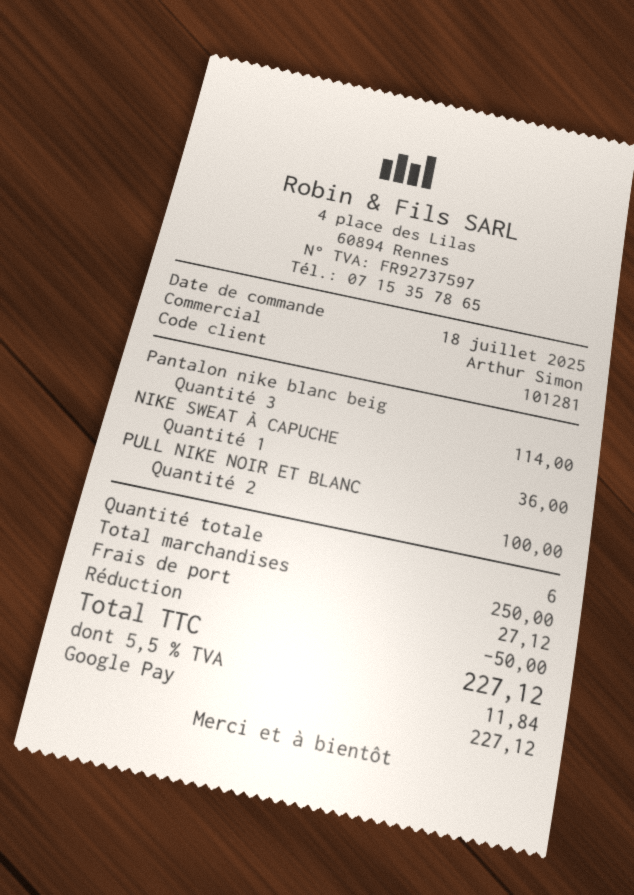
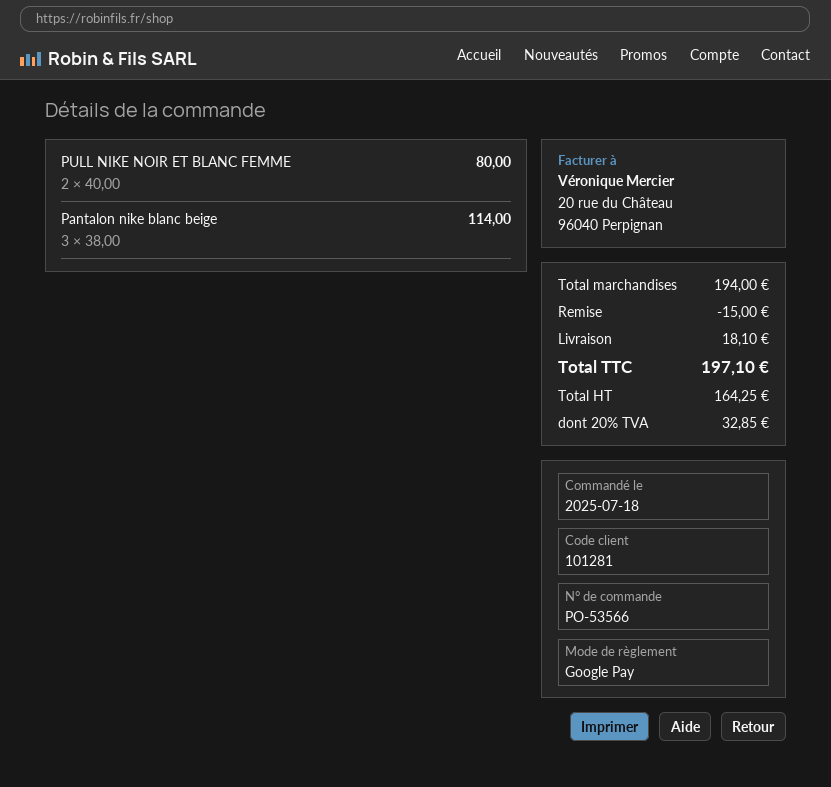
NIKE SWEAT À CAPUCHE: 1 for 36.00 -> none
PULL NIKE NOIR ET BLANC: 2 for 100.00 -> 2 for 80.00
subtotal: 250.00 -> 194.00
discount: 50.00 -> 15.00
shipping: 27.12 -> 18.10
tax: 5.5% = 11.84 -> 20% = 32.85
total: 227.12 -> 197.10

